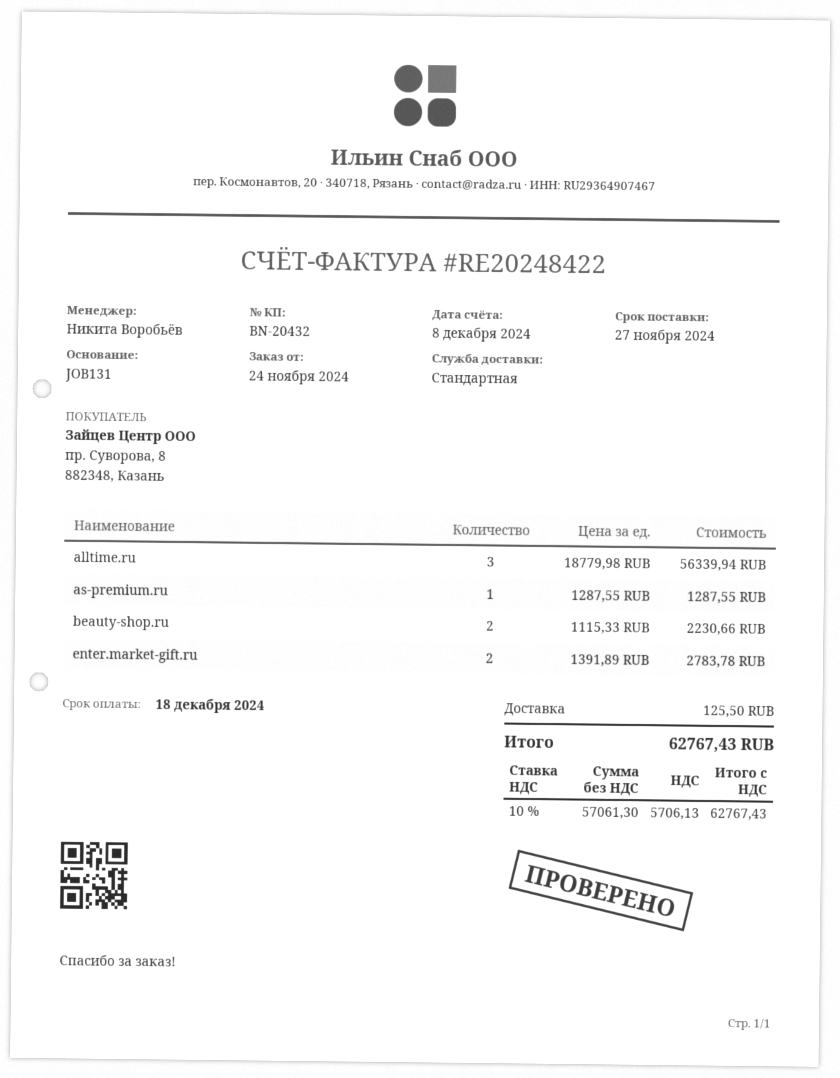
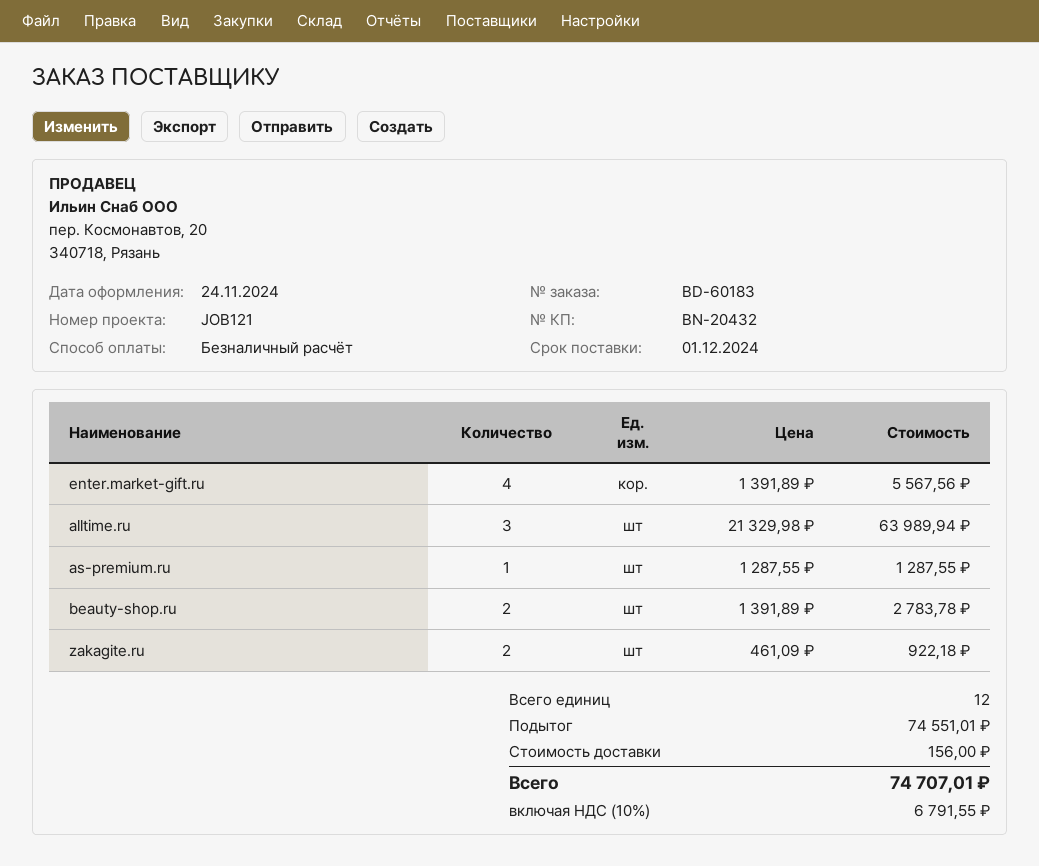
delivery date: 2024-11-27 -> 2024-12-01
reference: JOB131 -> JOB121
alltime.ru: 3 x 18779.98 = 56339.94 -> 3 x 21329.98 = 63989.94
beauty-shop.ru: 2 x 1115.33 = 2230.66 -> 2 x 1391.89 = 2783.78
enter.market-gift.ru: 2 x 1391.89 = 2783.78 -> 4 x 1391.89 = 5567.56
zakagite.ru: none -> 2 x 461.09 = 922.18
shipping: 125.50 -> 156.00
tax: 10% = 5706.13 -> 10% = 6791.55
total: 62767.43 -> 74707.01

